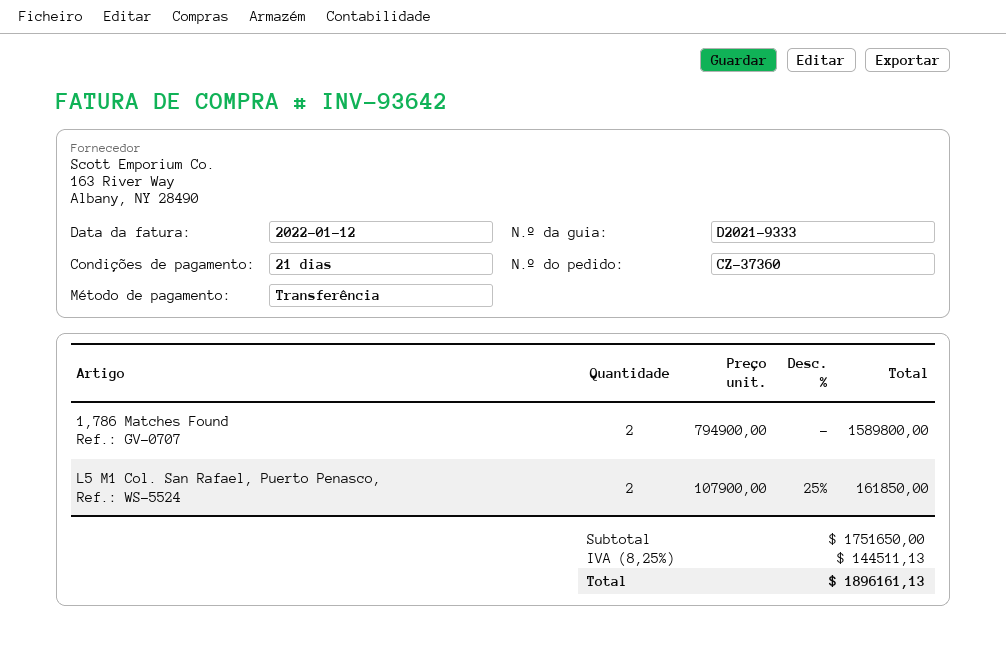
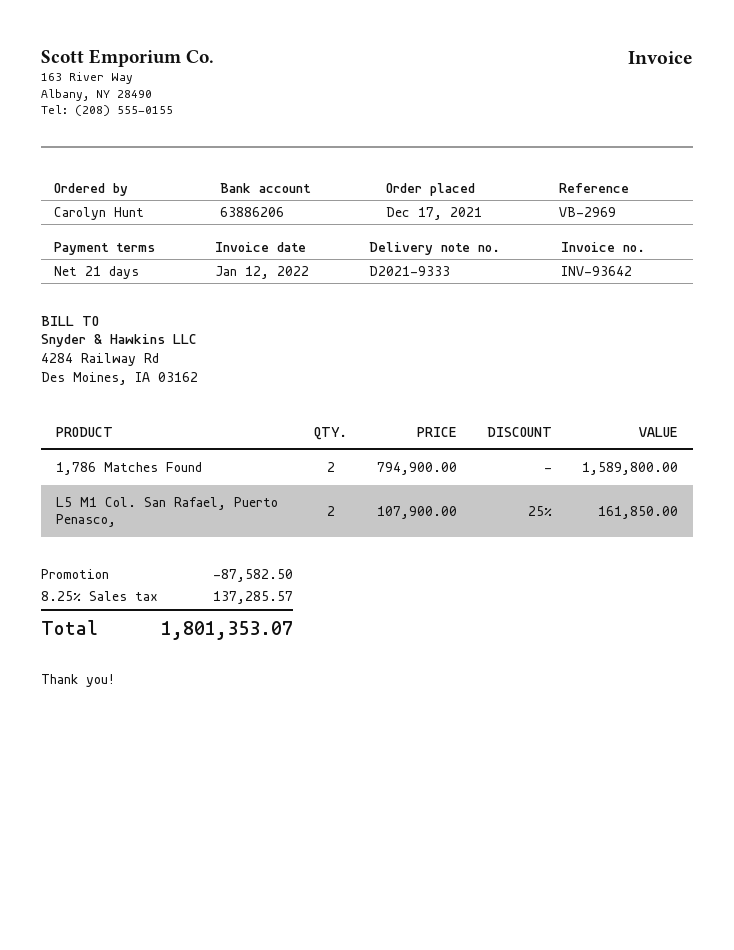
discount: none -> 87582.50
tax: 8.25% = 144511.13 -> 8.25% = 137285.57
total: 1896161.13 -> 1801353.07

